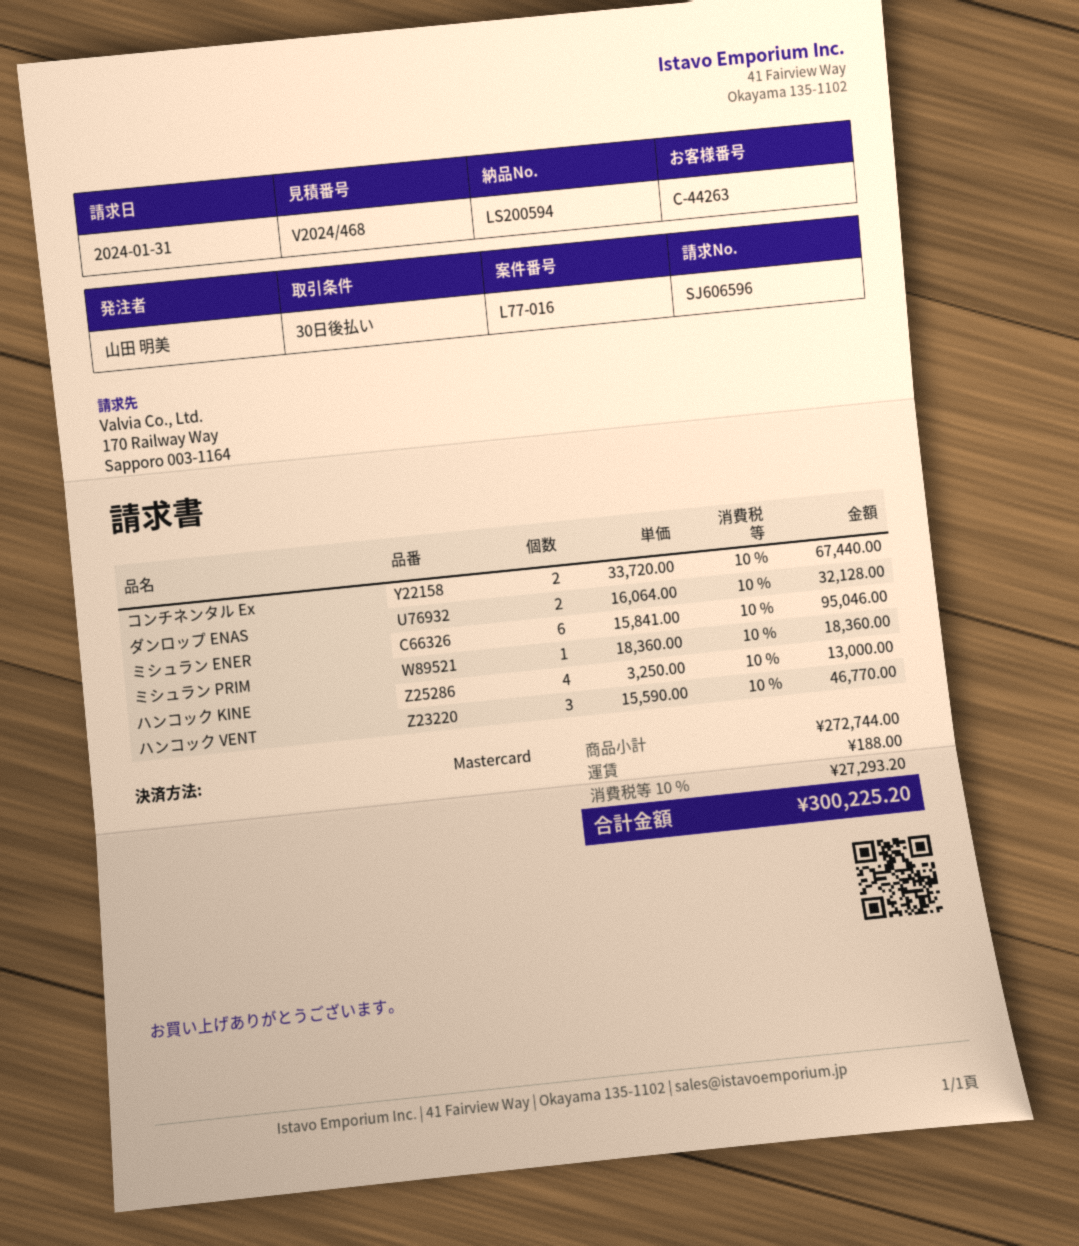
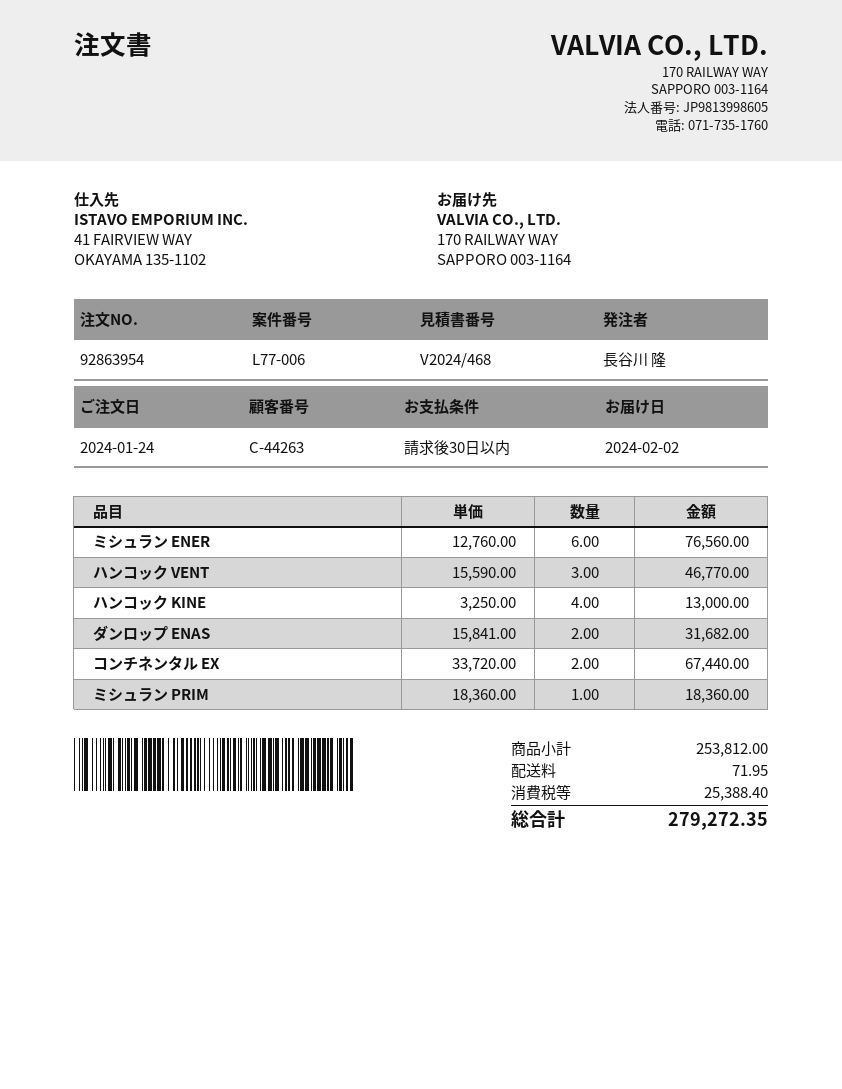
reference: L77-016 -> L77-006
ordered by: 山田 明美 -> 長谷川 隆
ダンロップ ENAS: 2 x 16064.00 = 32128.00 -> 2 x 15841.00 = 31682.00
ミシュラン ENER: 6 x 15841.00 = 95046.00 -> 6 x 12760.00 = 76560.00
subtotal: 272744.00 -> 253812.00
shipping: 188.00 -> 71.95
tax: 27293.20 -> 25388.40
total: 300225.20 -> 279272.35

